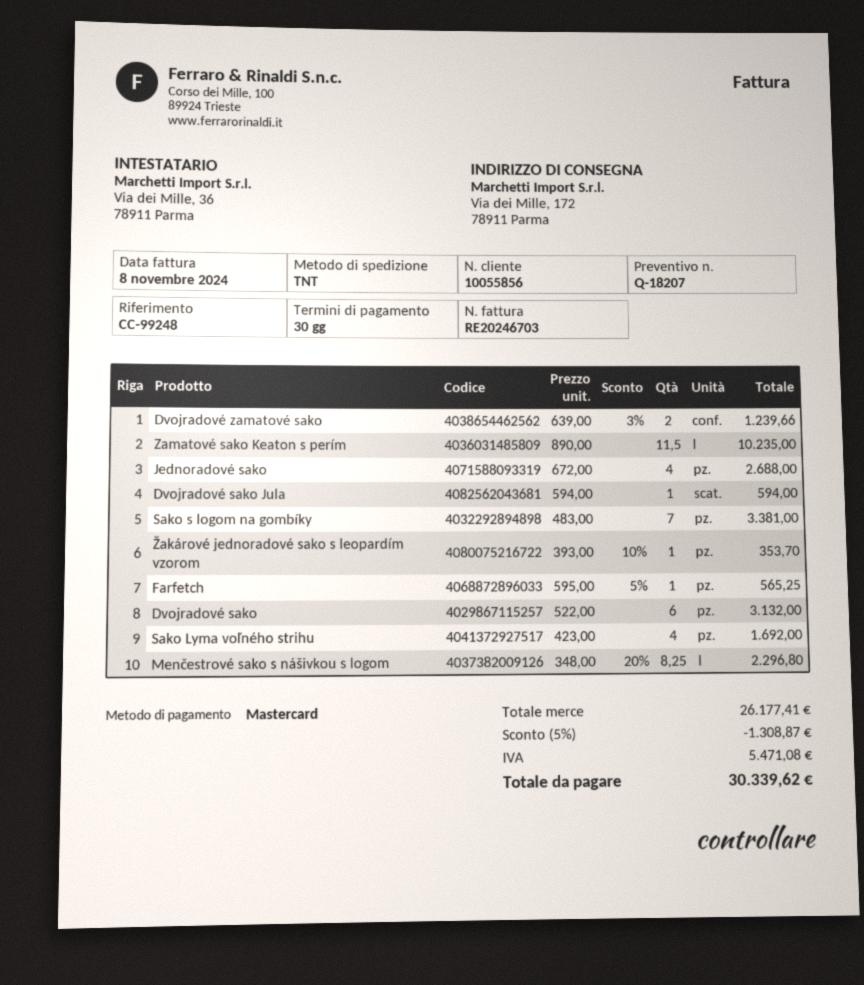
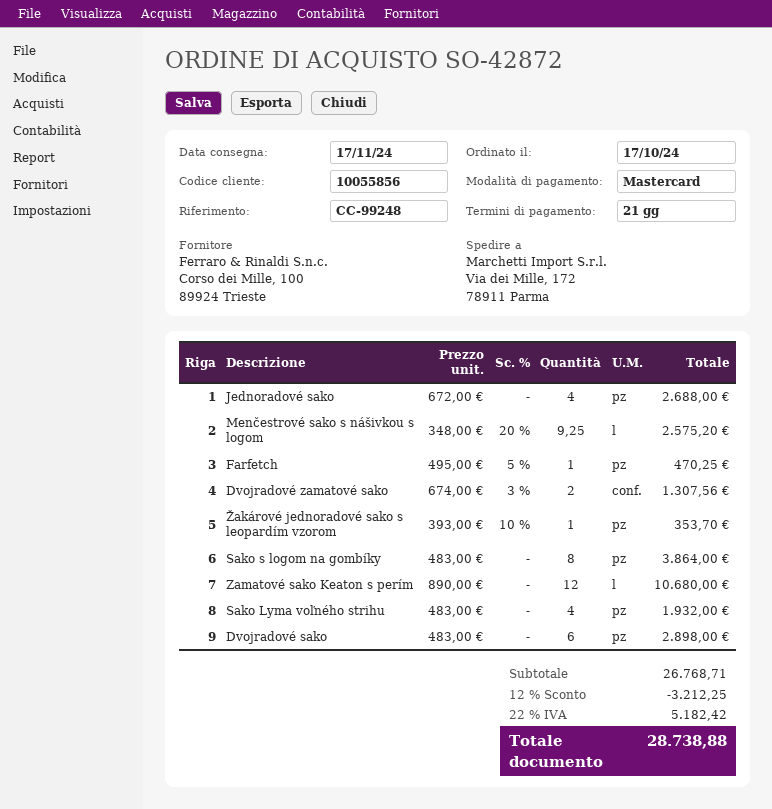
payment terms: 30 days -> 21 days
Dvojradové zamatové sako: 2 x 639.00 - 3% = 1239.66 -> 2 x 674.00 - 3% = 1307.56
Zamatové sako Keaton s perím: 11.5 x 890.00 = 10235.00 -> 12 x 890.00 = 10680.00
Dvojradové sako Jula: 1 x 594.00 = 594.00 -> none
Sako s logom na gombíky: 7 x 483.00 = 3381.00 -> 8 x 483.00 = 3864.00
Farfetch: 1 x 595.00 - 5% = 565.25 -> 1 x 495.00 - 5% = 470.25
Dvojradové sako: 6 x 522.00 = 3132.00 -> 6 x 483.00 = 2898.00
Sako Lyma voľného strihu: 4 x 423.00 = 1692.00 -> 4 x 483.00 = 1932.00
Menčestrové sako s nášivkou s logom: 8.25 x 348.00 - 20% = 2296.80 -> 9.25 x 348.00 - 20% = 2575.20
subtotal: 26177.41 -> 26768.71
discount: 5% = 1308.87 -> 12% = 3212.25
tax: 5471.08 -> 5182.42
total: 30339.62 -> 28738.88

